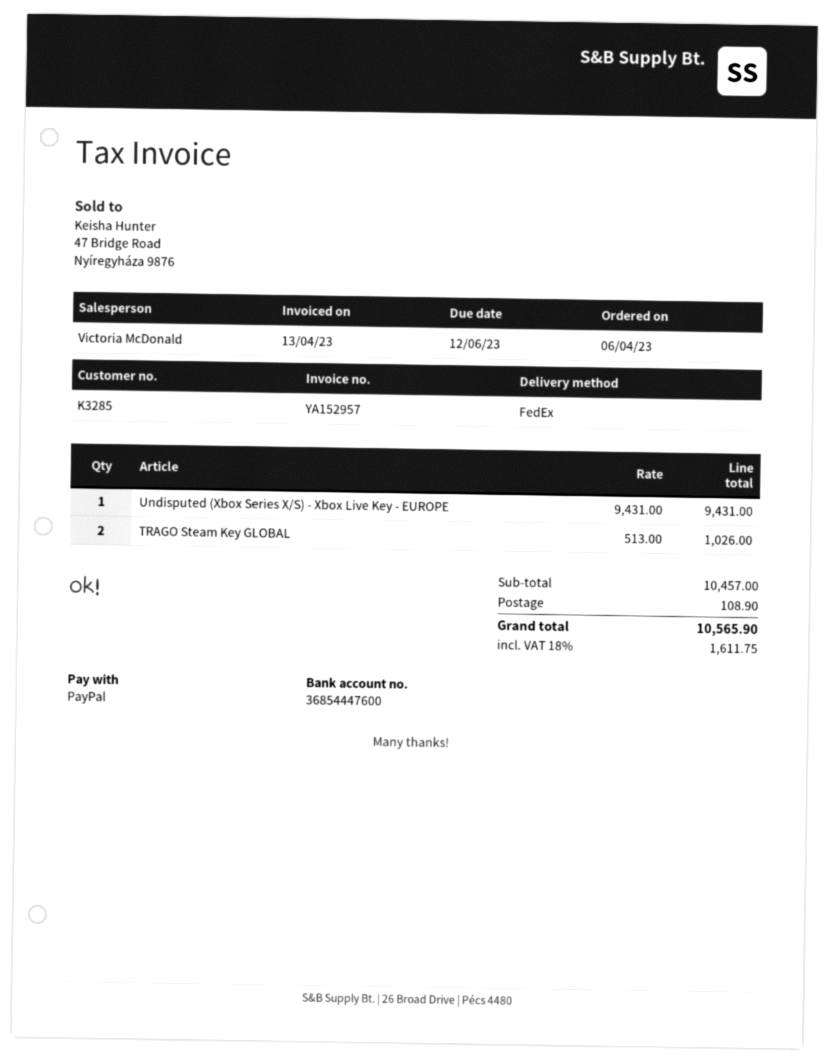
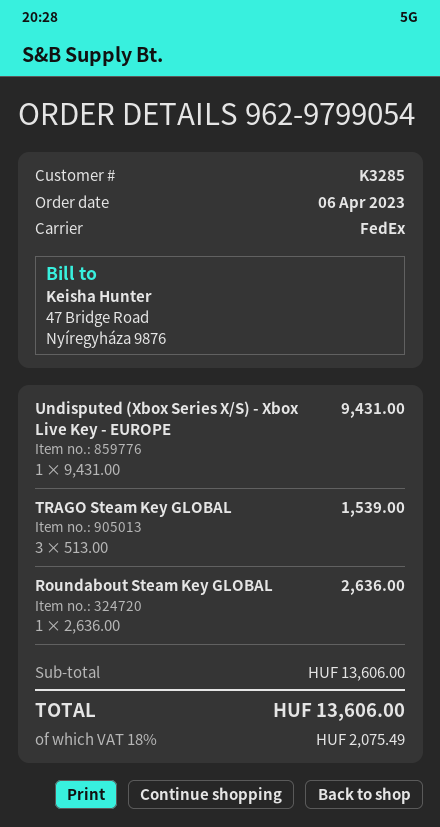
TRAGO Steam Key GLOBAL: 2 x 513.00 = 1026.00 -> 3 x 513.00 = 1539.00
Roundabout Steam Key GLOBAL: none -> 1 x 2636.00 = 2636.00
subtotal: 10457.00 -> 13606.00
shipping: 108.90 -> none
tax: 18% = 1611.75 -> 18% = 2075.49
total: 10565.90 -> 13606.00

